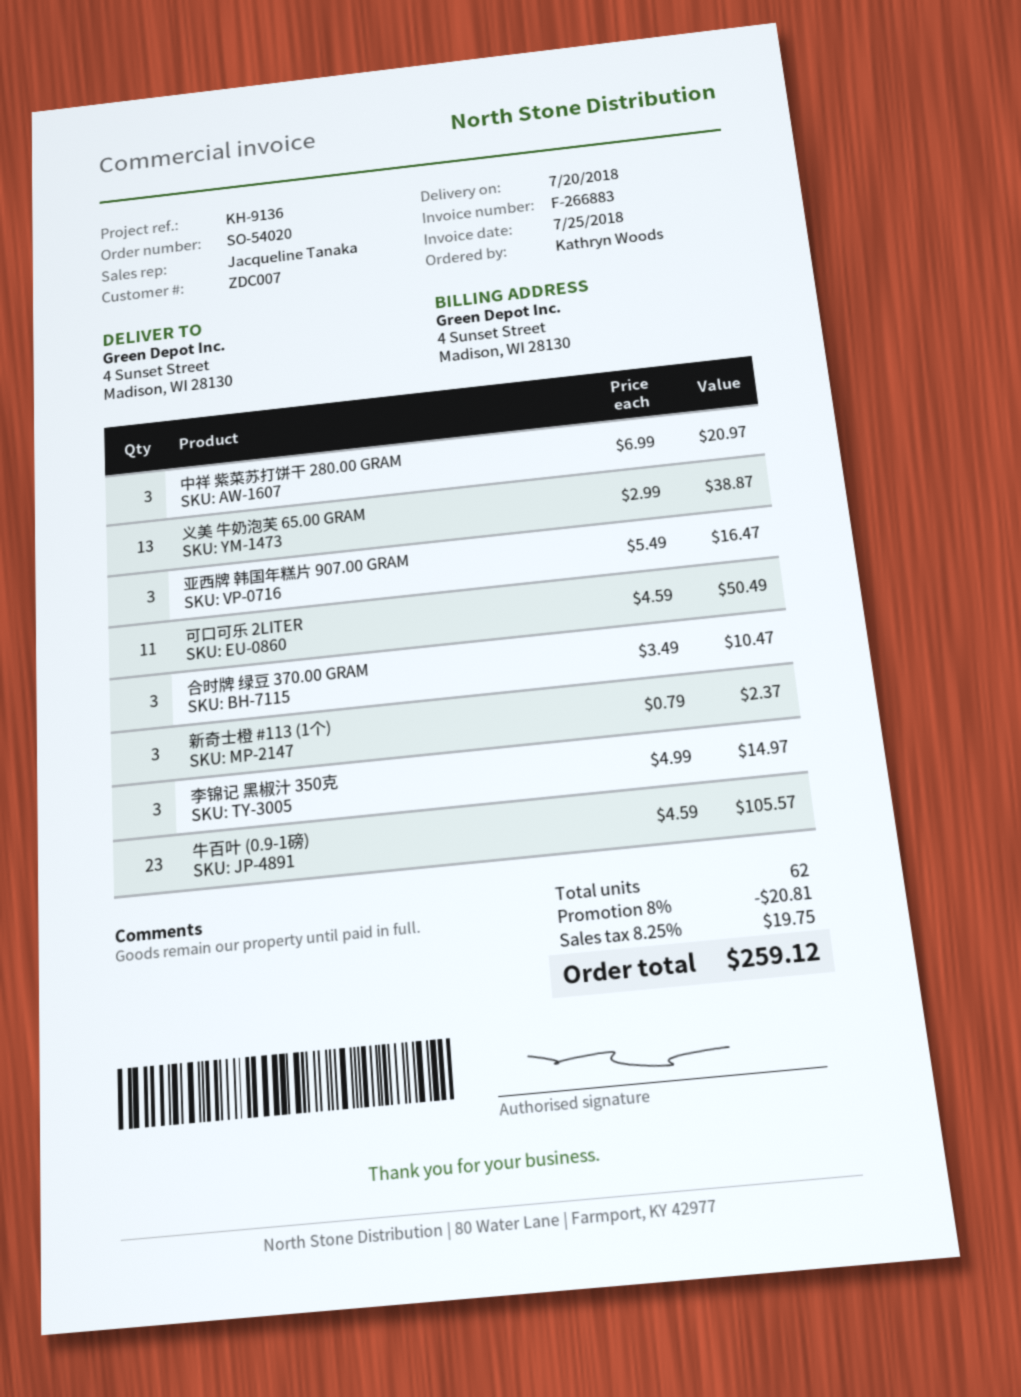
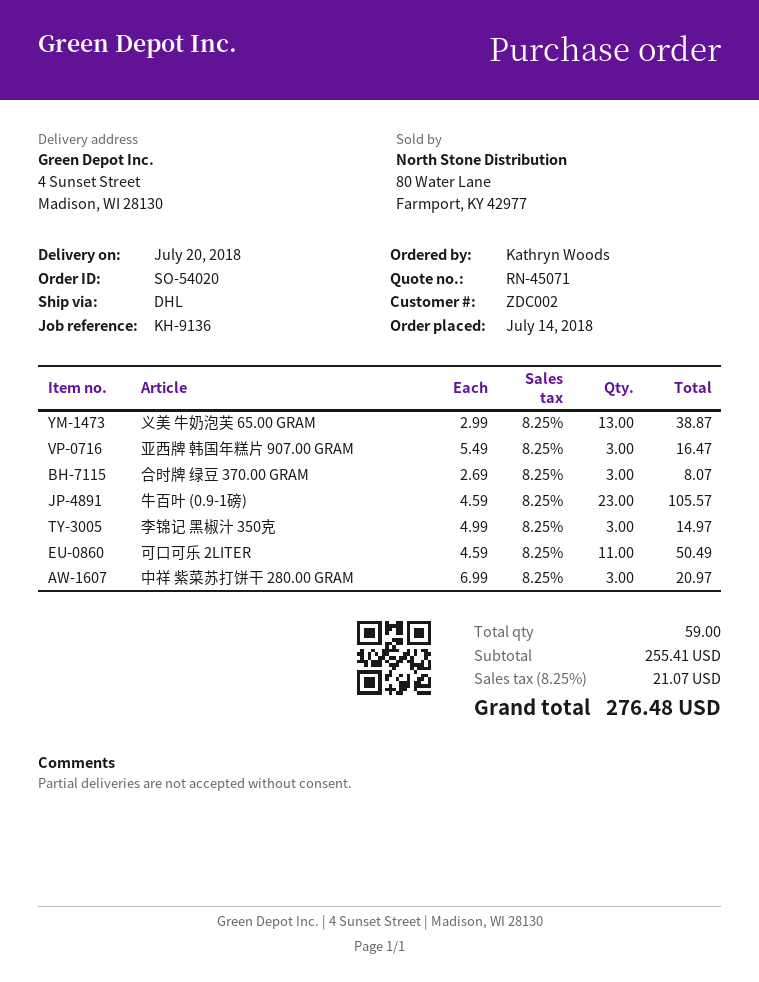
customer number: ZDC007 -> ZDC002
合时牌 绿豆 370.00 GRAM: 3 x 3.49 = 10.47 -> 3 x 2.69 = 8.07
新奇士橙 #113 (1个): 3 x 0.79 = 2.37 -> none
total quantity: 62 -> 59
discount: 8% = 20.81 -> none
tax: 8.25% = 19.75 -> 8.25% = 21.07
total: 259.12 -> 276.48

